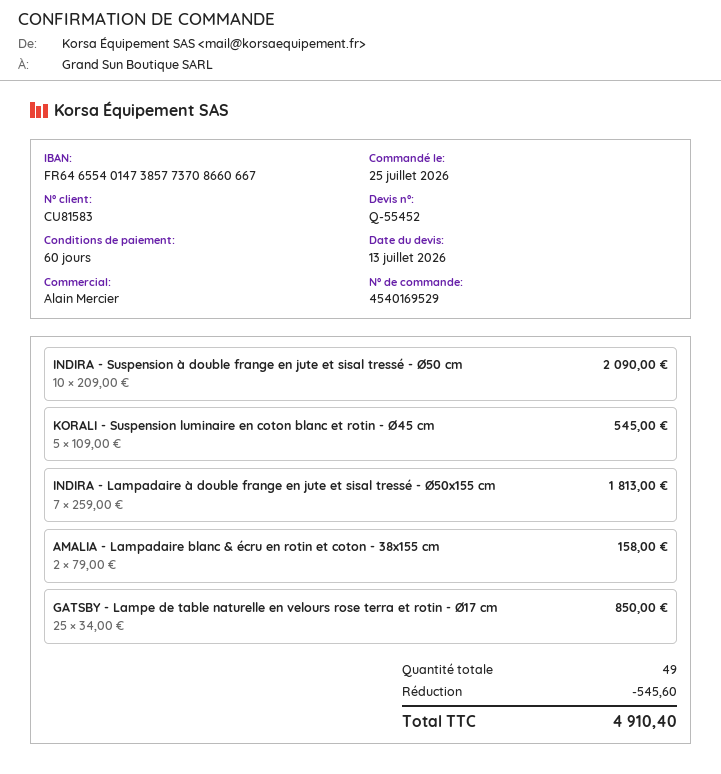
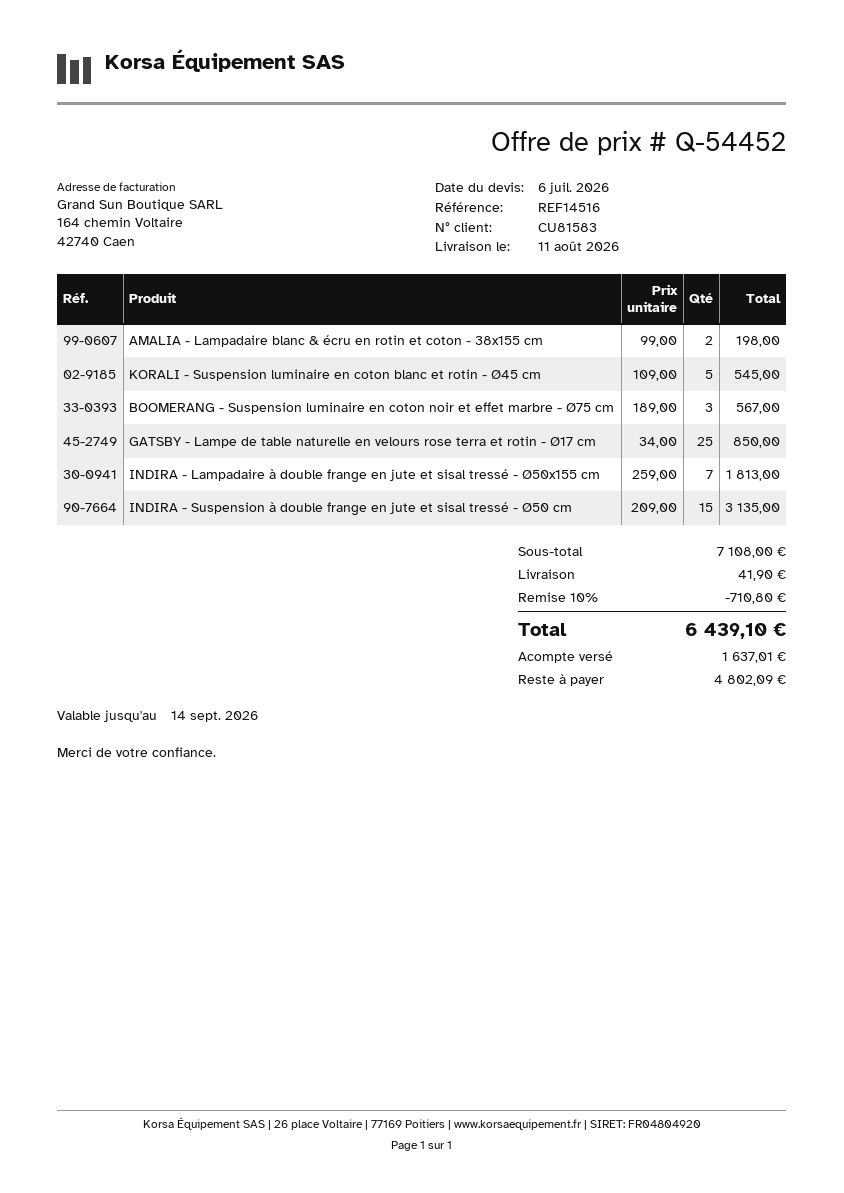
quote number: Q-55452 -> Q-54452
quote date: 2026-07-13 -> 2026-07-06
INDIRA - Suspension à double frange en jute et sisal tressé - Ø50 cm: 10 x 209.00 = 2090.00 -> 15 x 209.00 = 3135.00
AMALIA - Lampadaire blanc & écru en rotin et coton - 38x155 cm: 2 x 79.00 = 158.00 -> 2 x 99.00 = 198.00
BOOMERANG - Suspension luminaire en coton noir et effet marbre - Ø75 cm: none -> 3 x 189.00 = 567.00
discount: 545.60 -> 710.80
shipping: none -> 41.90
total: 4910.40 -> 6439.10

